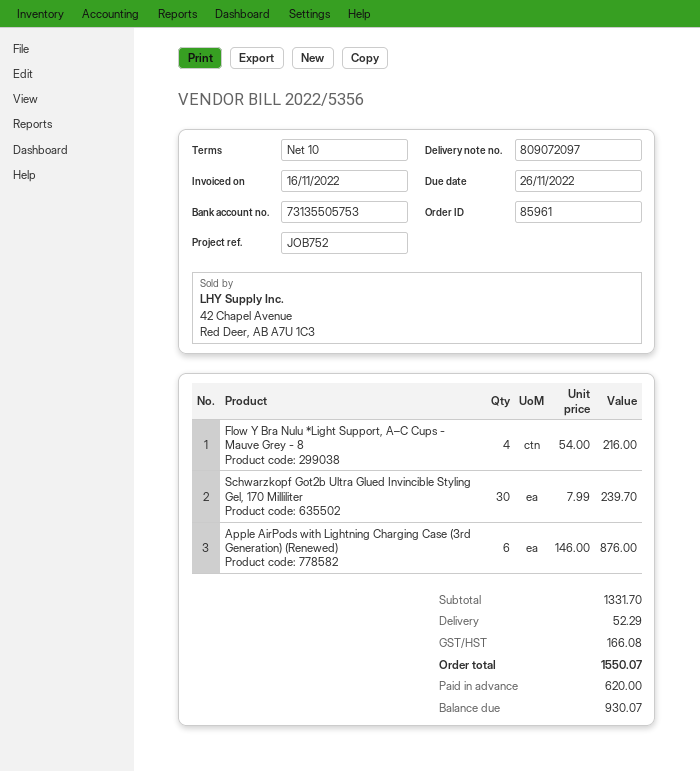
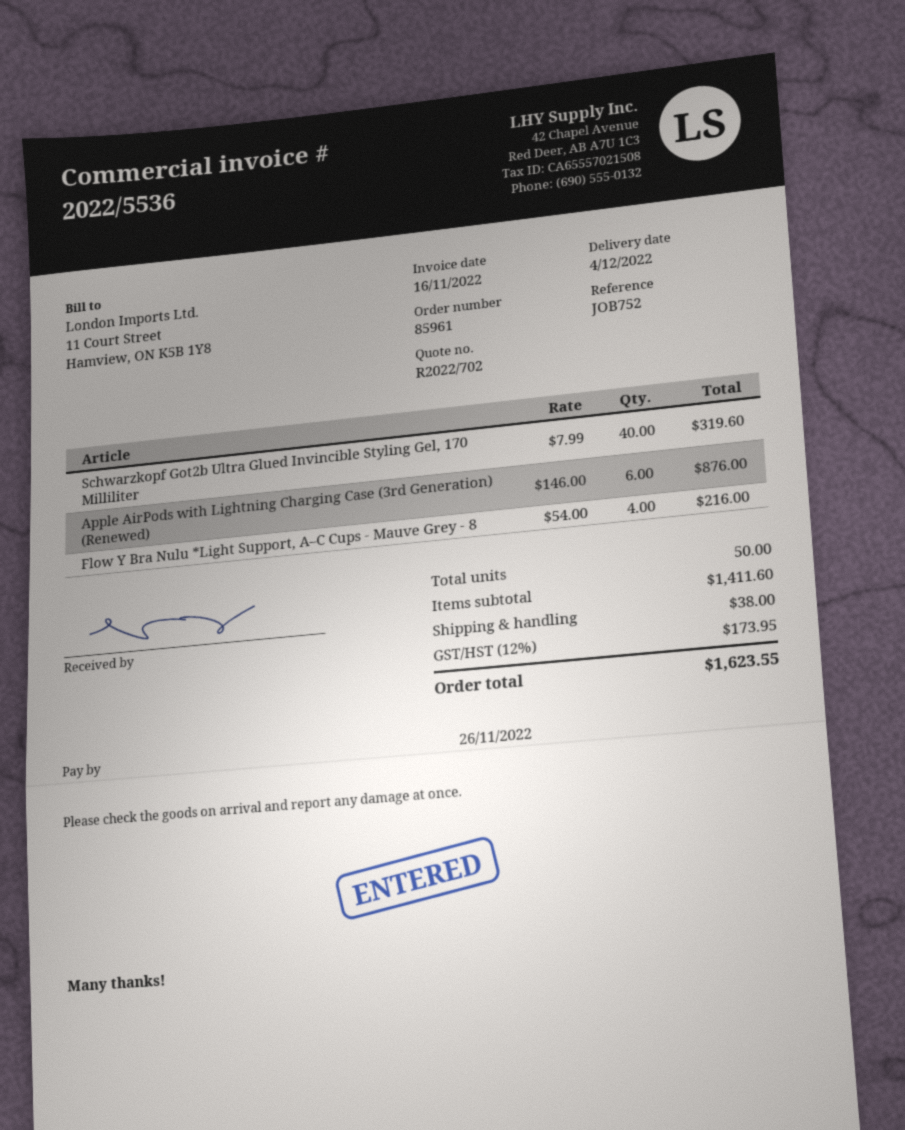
invoice number: 2022/5356 -> 2022/5536
Schwarzkopf Got2b Ultra Glued Invincible Styling Gel, 170 Milliliter: 30 x 7.99 = 239.70 -> 40 x 7.99 = 319.60
subtotal: 1331.70 -> 1411.60
shipping: 52.29 -> 38.00
tax: 166.08 -> 173.95
total: 1550.07 -> 1623.55

